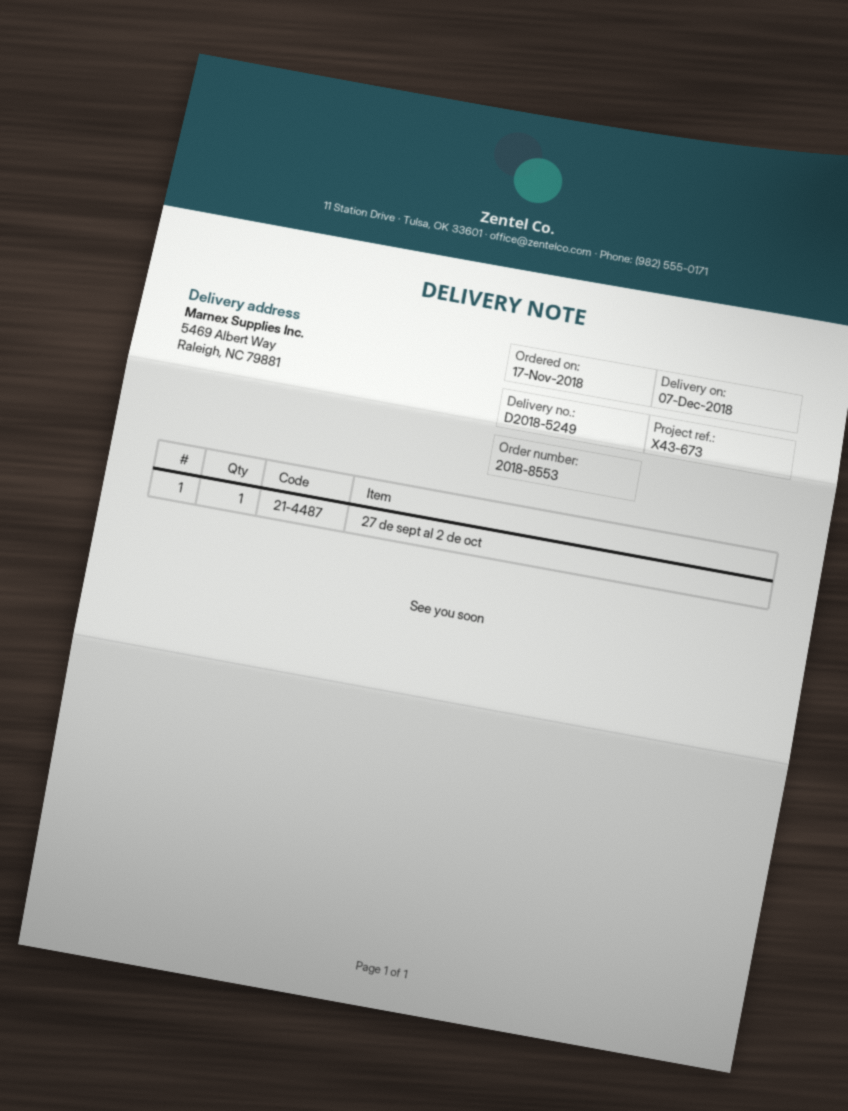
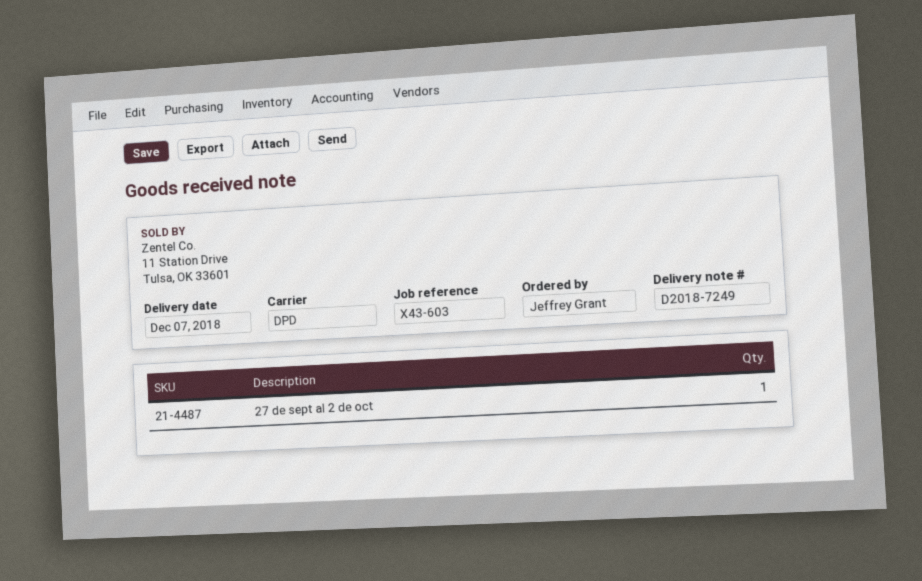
delivery note number: D2018-5249 -> D2018-7249
reference: X43-673 -> X43-603

